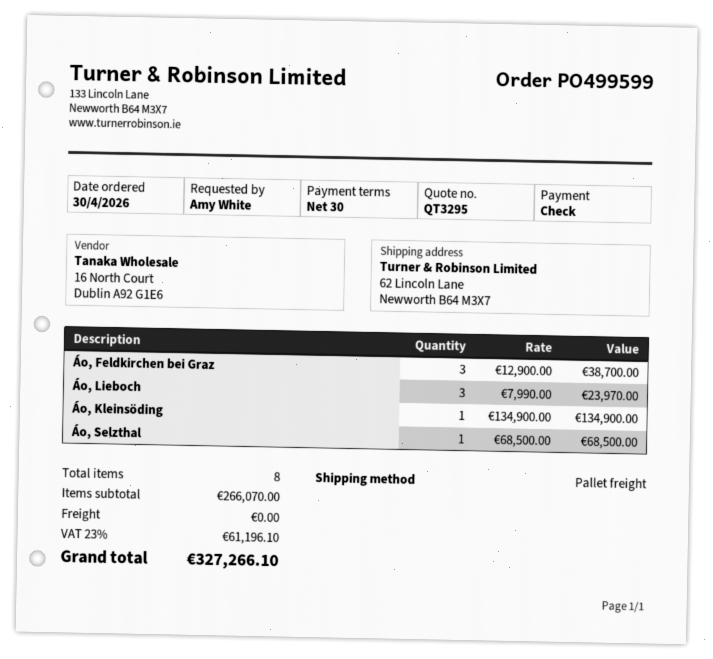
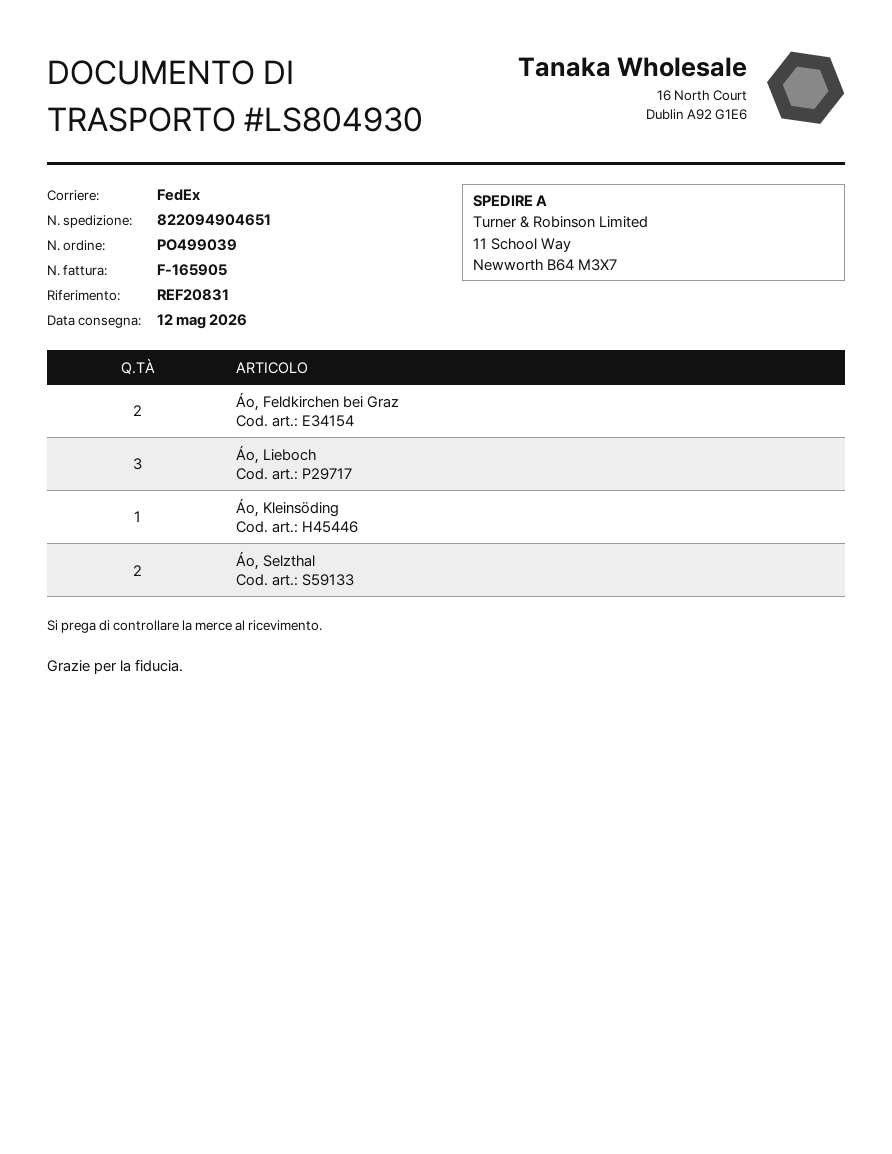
order number: PO499599 -> PO499039
shipping method: pallet freight -> FedEx
ship to: 62 Lincoln Lane, Newworth B64 M3X7 -> 11 School Way, Newworth B64 M3X7
Áo, Feldkirchen bei Graz: 3 -> 2
Áo, Selzthal: 1 -> 2

